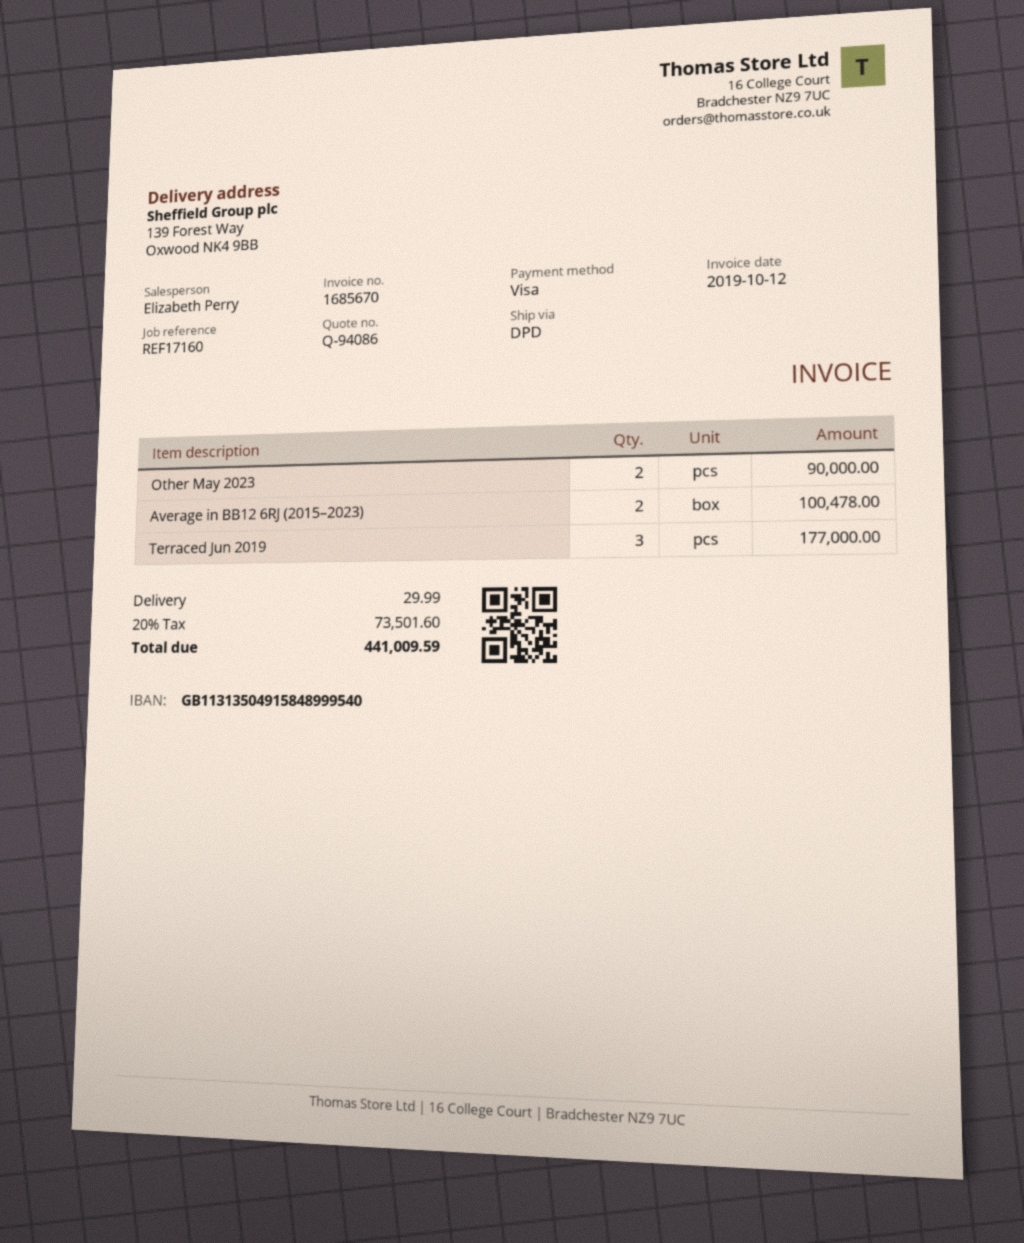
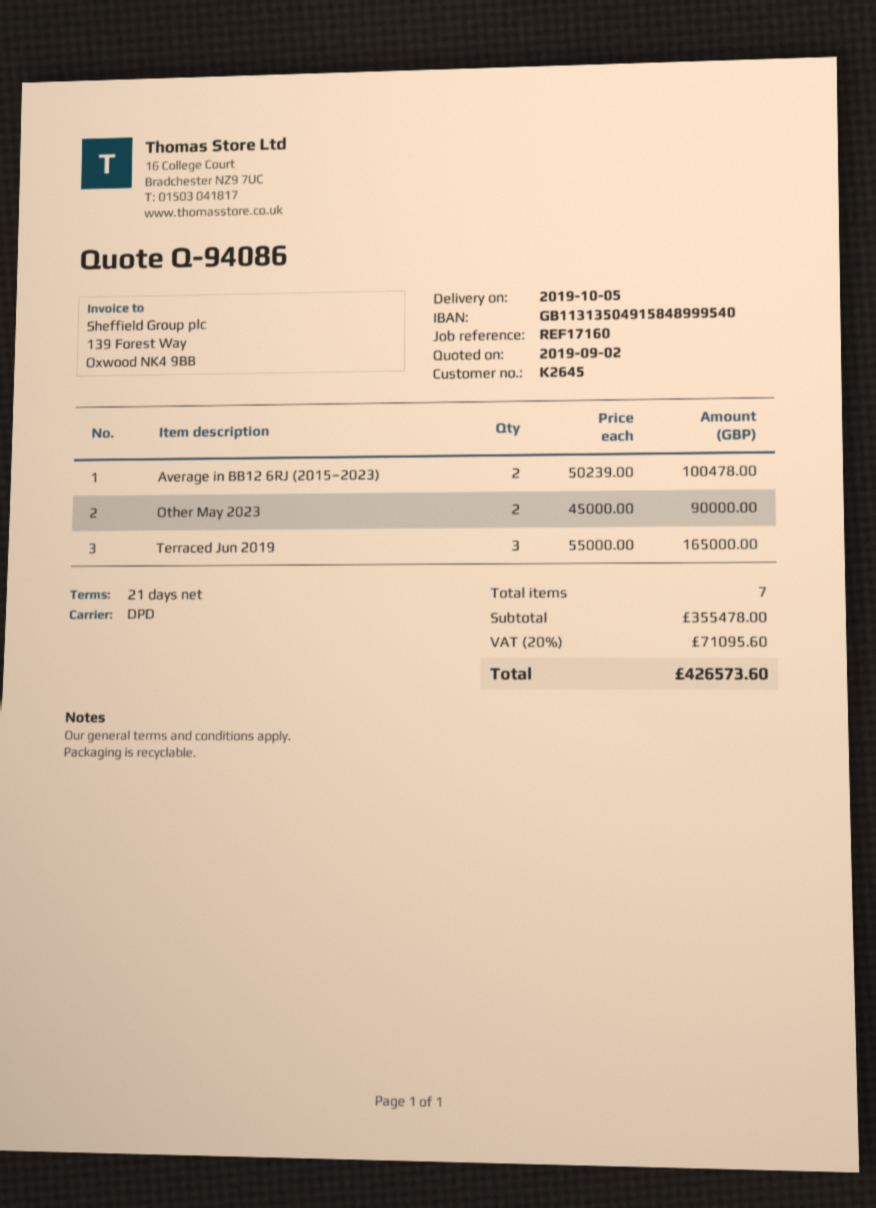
Terraced Jun 2019: 3 for 177000.00 -> 3 for 165000.00
shipping: 29.99 -> none
tax: 20% = 73501.60 -> 20% = 71095.60
total: 441009.59 -> 426573.60

